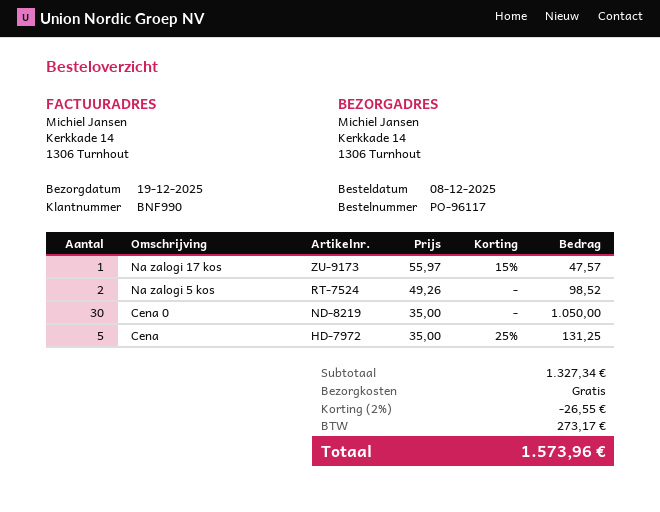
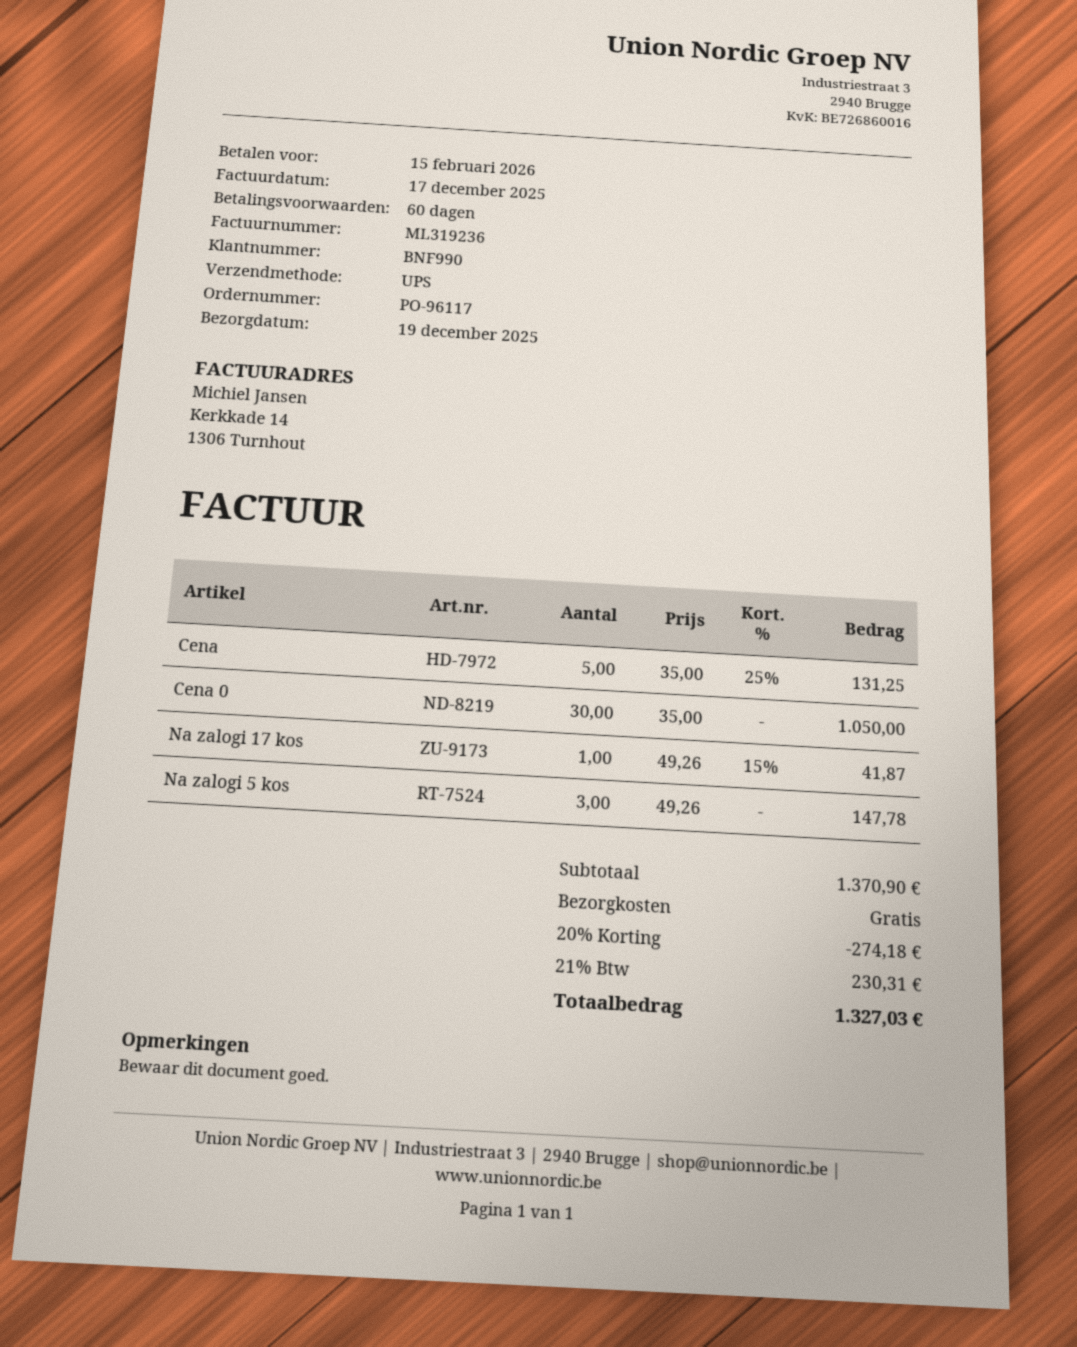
Na zalogi 17 kos: 1 x 55.97 - 15% = 47.57 -> 1 x 49.26 - 15% = 41.87
Na zalogi 5 kos: 2 x 49.26 = 98.52 -> 3 x 49.26 = 147.78
subtotal: 1327.34 -> 1370.90
discount: 2% = 26.55 -> 20% = 274.18
tax: 273.17 -> 230.31
total: 1573.96 -> 1327.03

